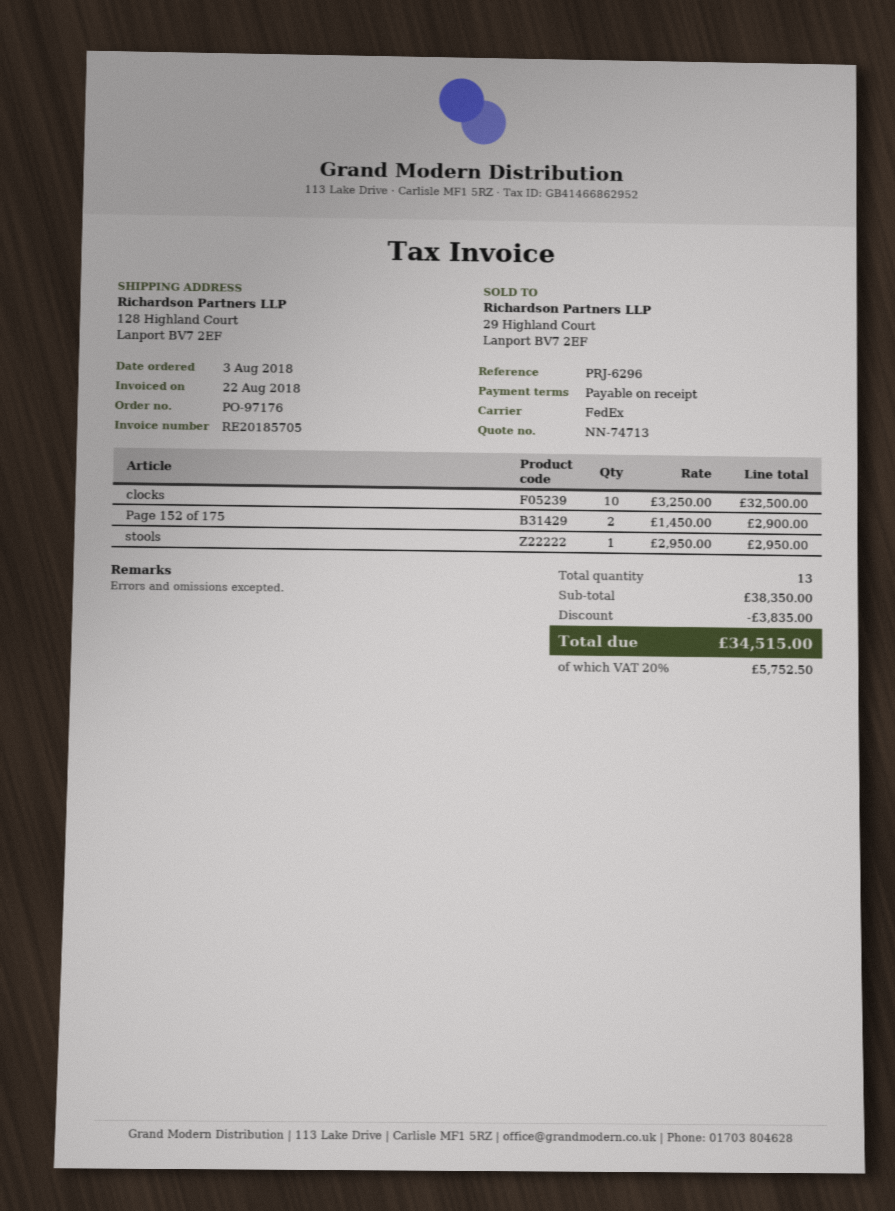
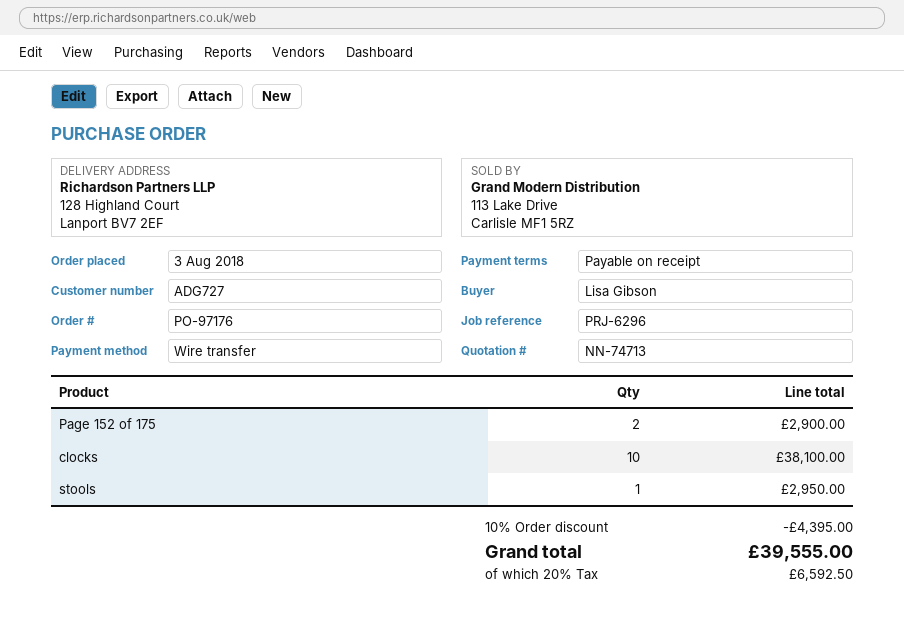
clocks: 10 for 32500.00 -> 10 for 38100.00
discount: 3835.00 -> 4395.00
tax: 20% = 5752.50 -> 20% = 6592.50
total: 34515.00 -> 39555.00

